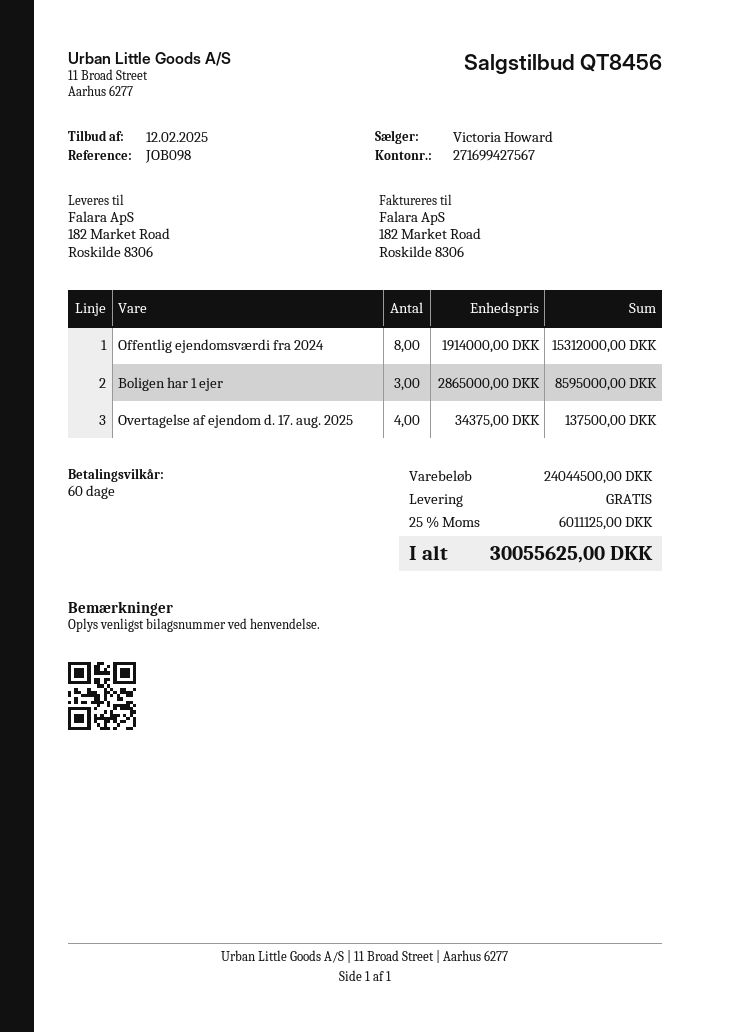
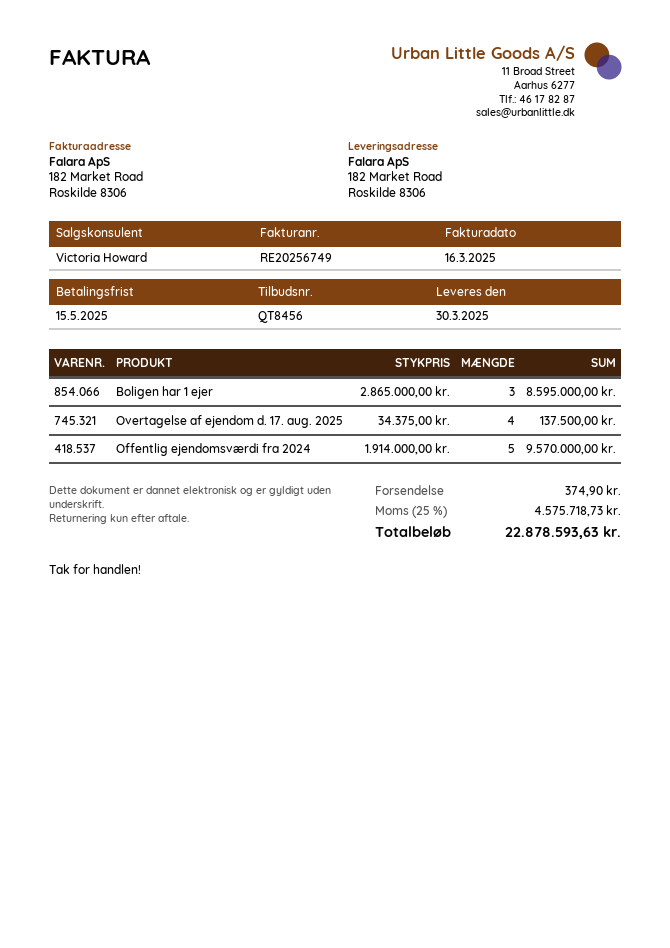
Offentlig ejendomsværdi fra 2024: 8 x 1914000.00 = 15312000.00 -> 5 x 1914000.00 = 9570000.00
shipping: 0.00 -> 374.90
tax: 25% = 6011125.00 -> 25% = 4575718.73
total: 30055625.00 -> 22878593.63

